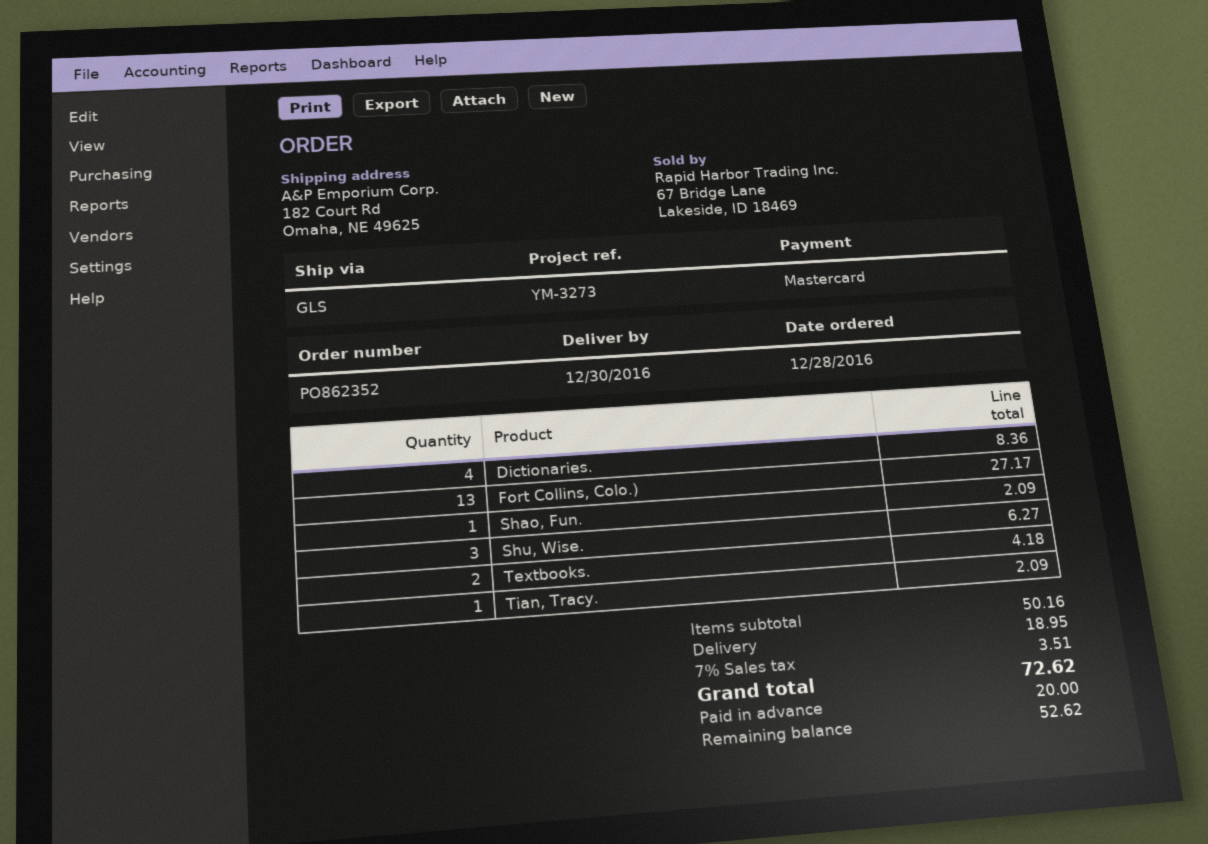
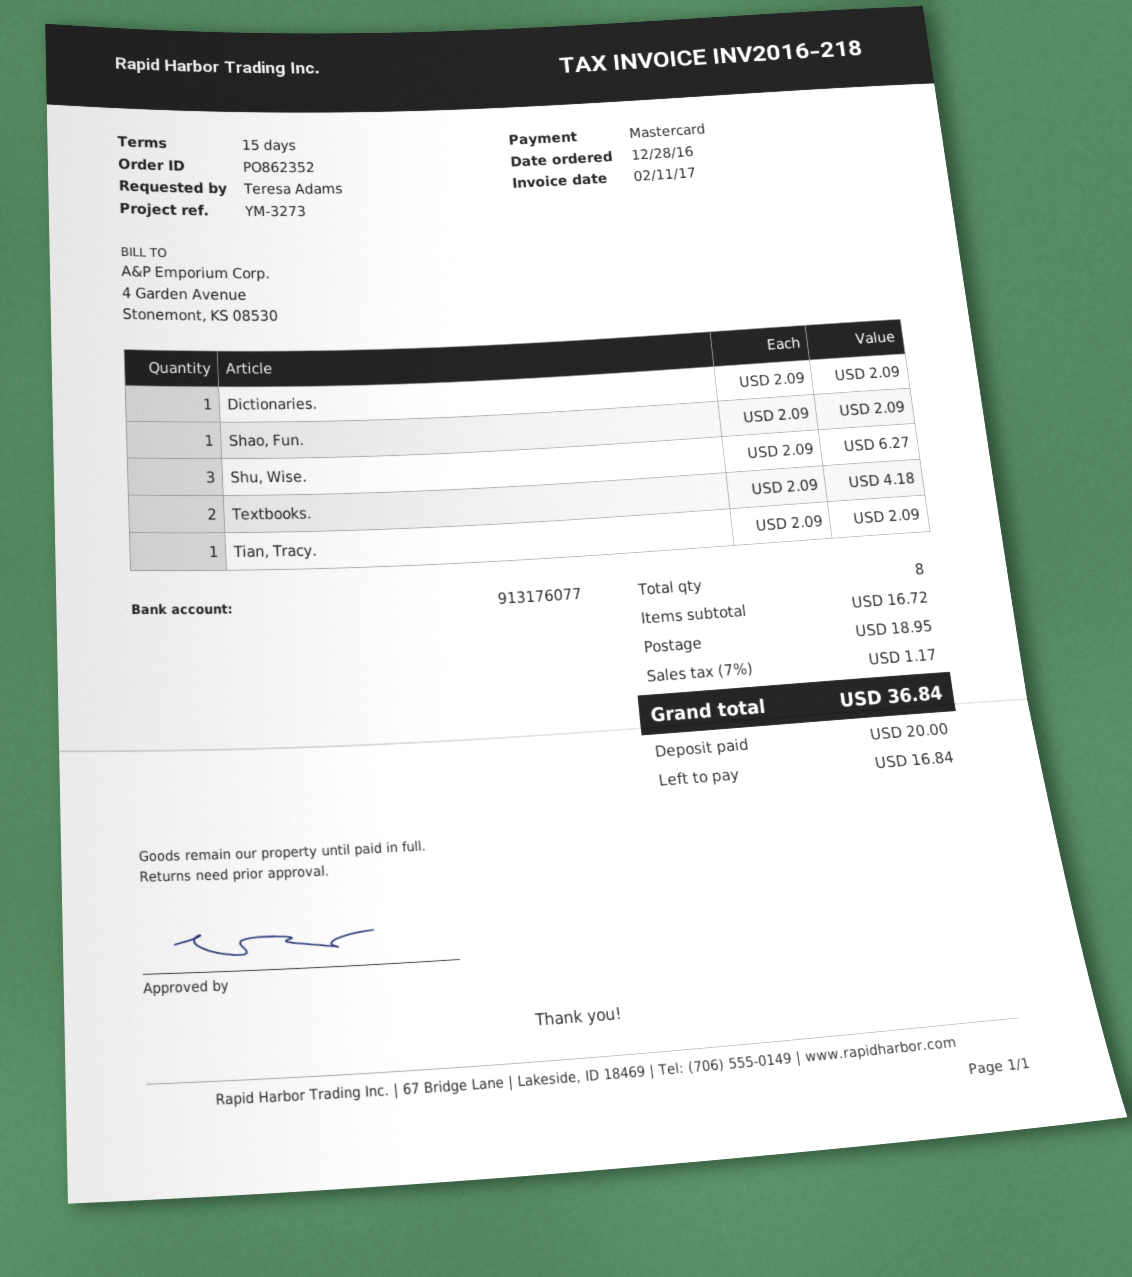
Dictionaries.: 4 for 8.36 -> 1 for 2.09
Fort Collins, Colo.): 13 for 27.17 -> none
subtotal: 50.16 -> 16.72
tax: 7% = 3.51 -> 7% = 1.17
total: 72.62 -> 36.84
balance: 52.62 -> 16.84

